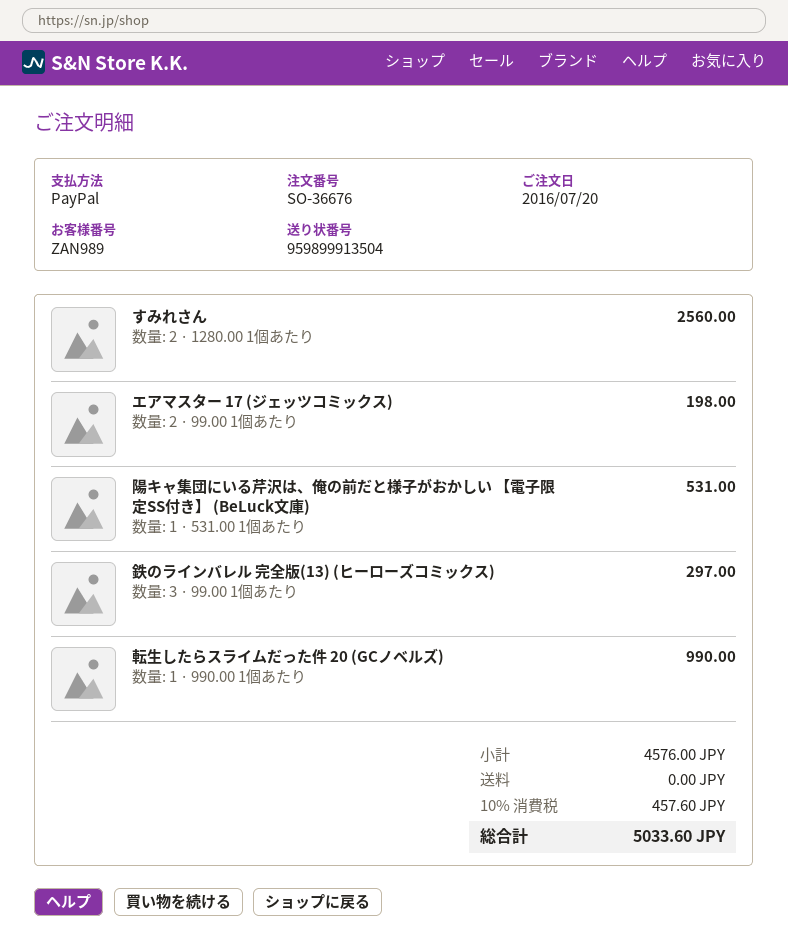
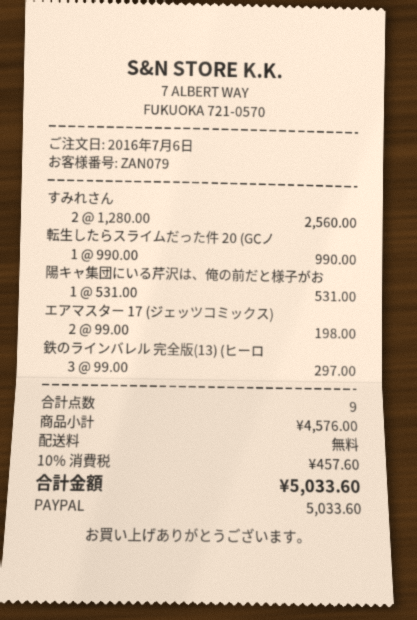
order date: 2016-07-20 -> 2016-07-06
customer number: ZAN989 -> ZAN079

